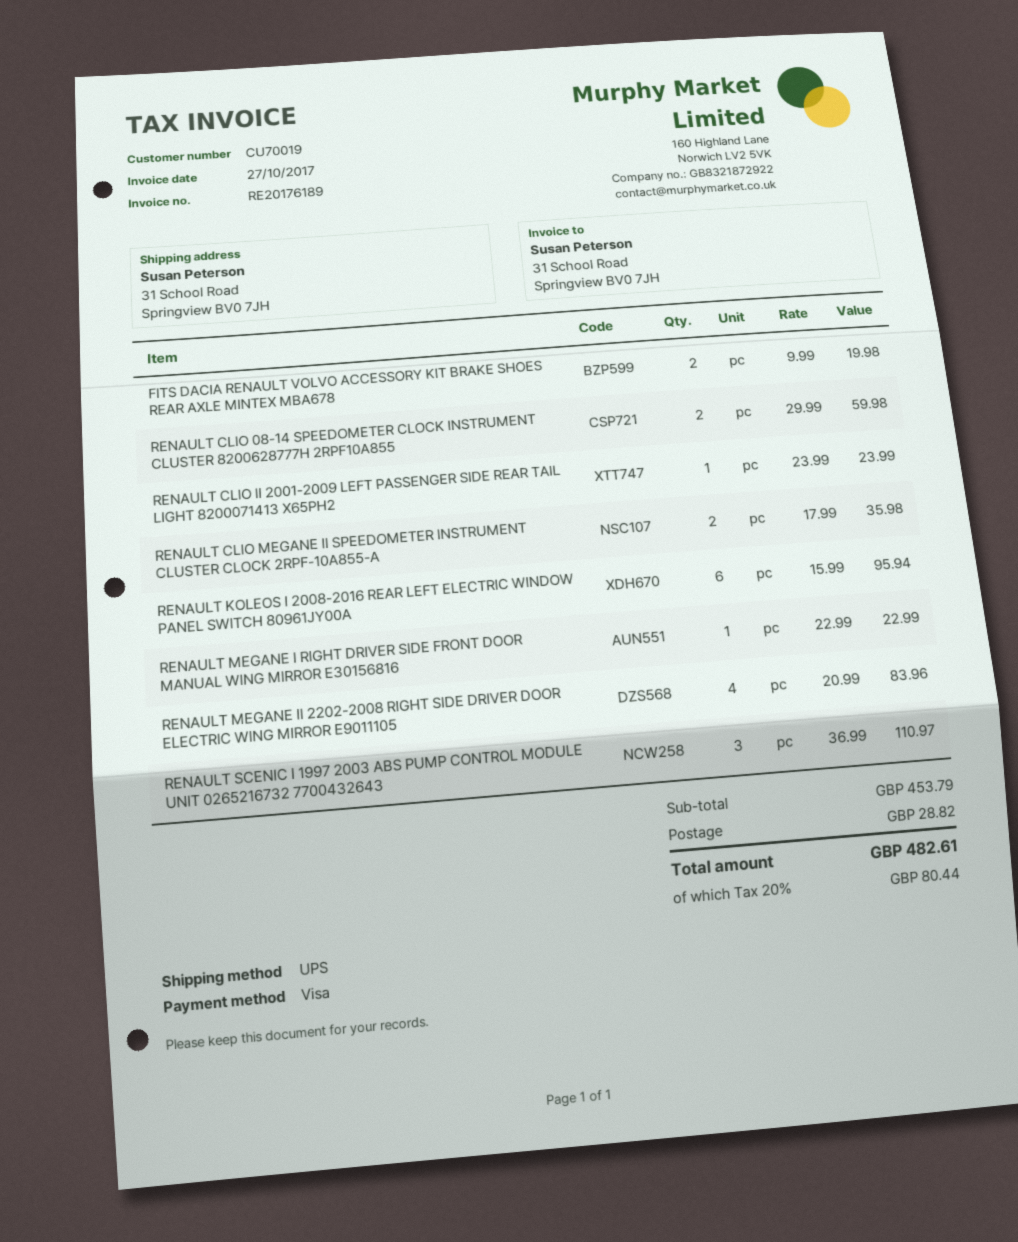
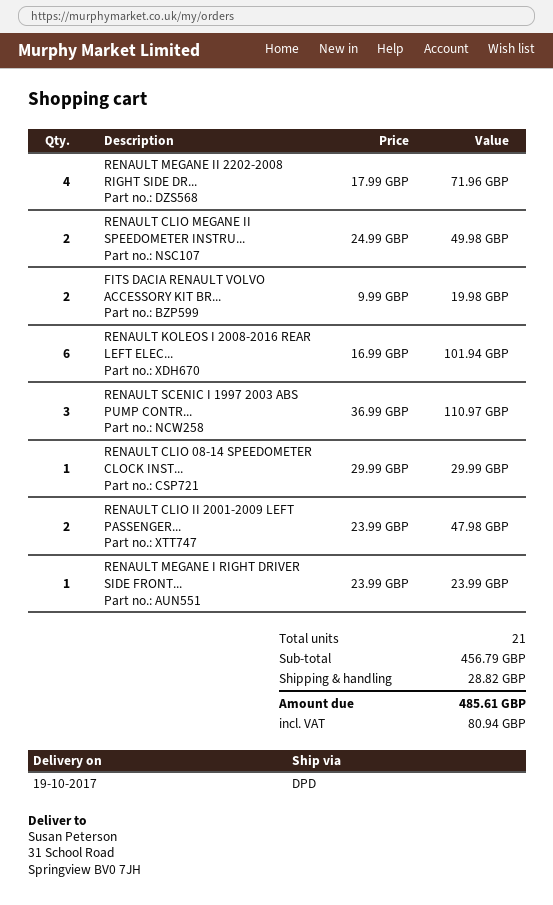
shipping method: UPS -> DPD
RENAULT CLIO 08-14 SPEEDOMETER CLOCK INSTRUMENT CLUSTER 8200628777H 2RPF10A855: 2 x 29.99 = 59.98 -> 1 x 29.99 = 29.99
RENAULT CLIO II 2001-2009 LEFT PASSENGER SIDE REAR TAIL LIGHT 8200071413 X65PH2: 1 x 23.99 = 23.99 -> 2 x 23.99 = 47.98
RENAULT CLIO MEGANE II SPEEDOMETER INSTRUMENT CLUSTER CLOCK 2RPF-10A855-A: 2 x 17.99 = 35.98 -> 2 x 24.99 = 49.98
RENAULT KOLEOS I 2008-2016 REAR LEFT ELECTRIC WINDOW PANEL SWITCH 80961JY00A: 6 x 15.99 = 95.94 -> 6 x 16.99 = 101.94
RENAULT MEGANE I RIGHT DRIVER SIDE FRONT DOOR MANUAL WING MIRROR E30156816: 1 x 22.99 = 22.99 -> 1 x 23.99 = 23.99
RENAULT MEGANE II 2202-2008 RIGHT SIDE DRIVER DOOR ELECTRIC WING MIRROR E9011105: 4 x 20.99 = 83.96 -> 4 x 17.99 = 71.96
subtotal: 453.79 -> 456.79
tax: 80.44 -> 80.94
total: 482.61 -> 485.61

